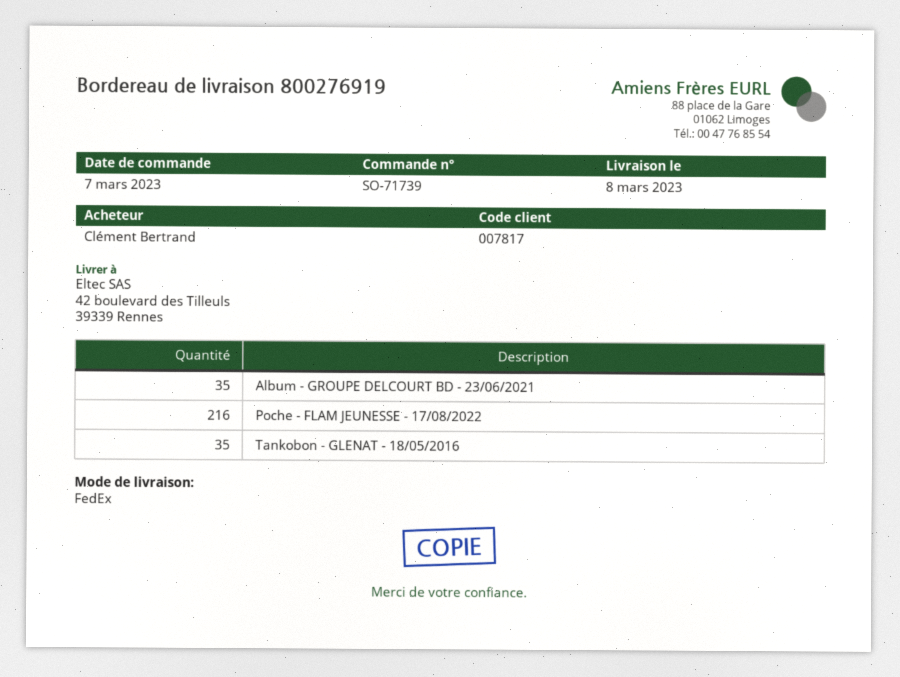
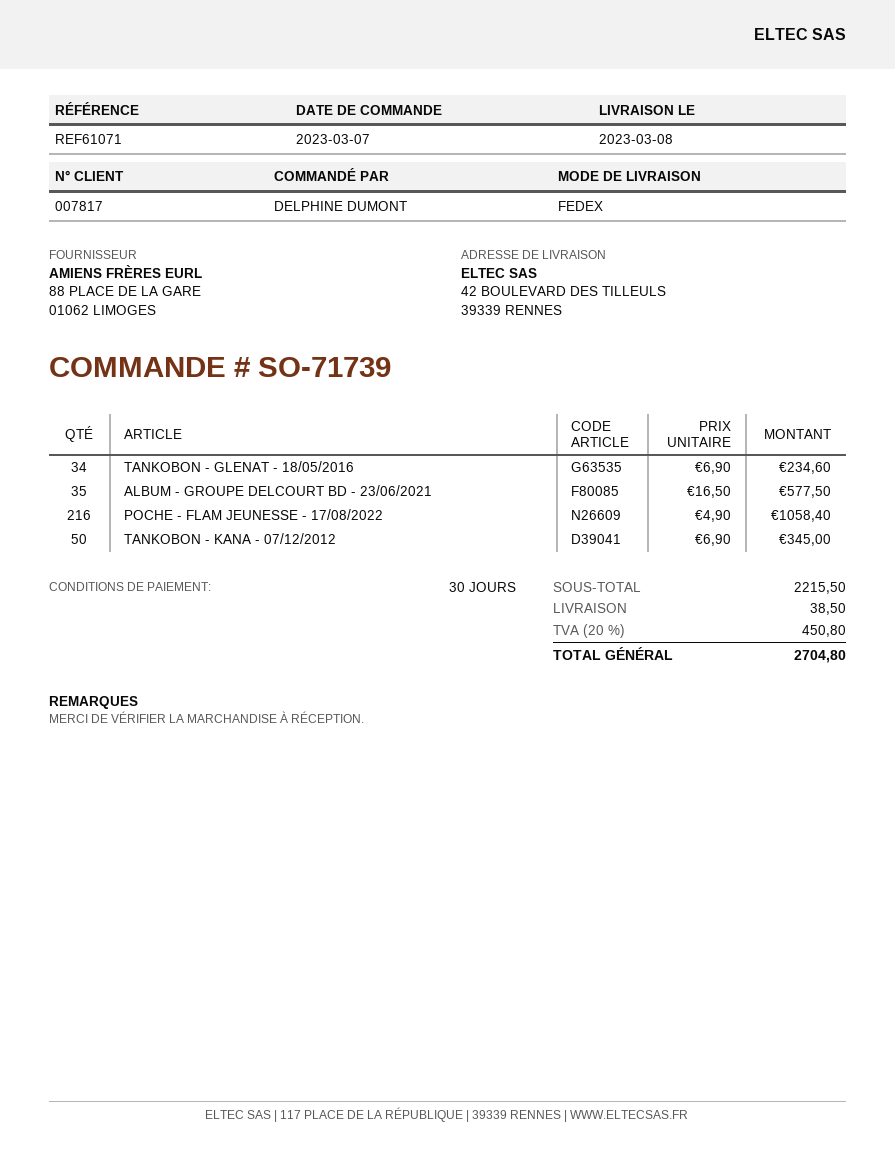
ordered by: Clément Bertrand -> DELPHINE DUMONT
Tankobon - GLENAT - 18/05/2016: 35 -> 34
TANKOBON - KANA - 07/12/2012: none -> 50

